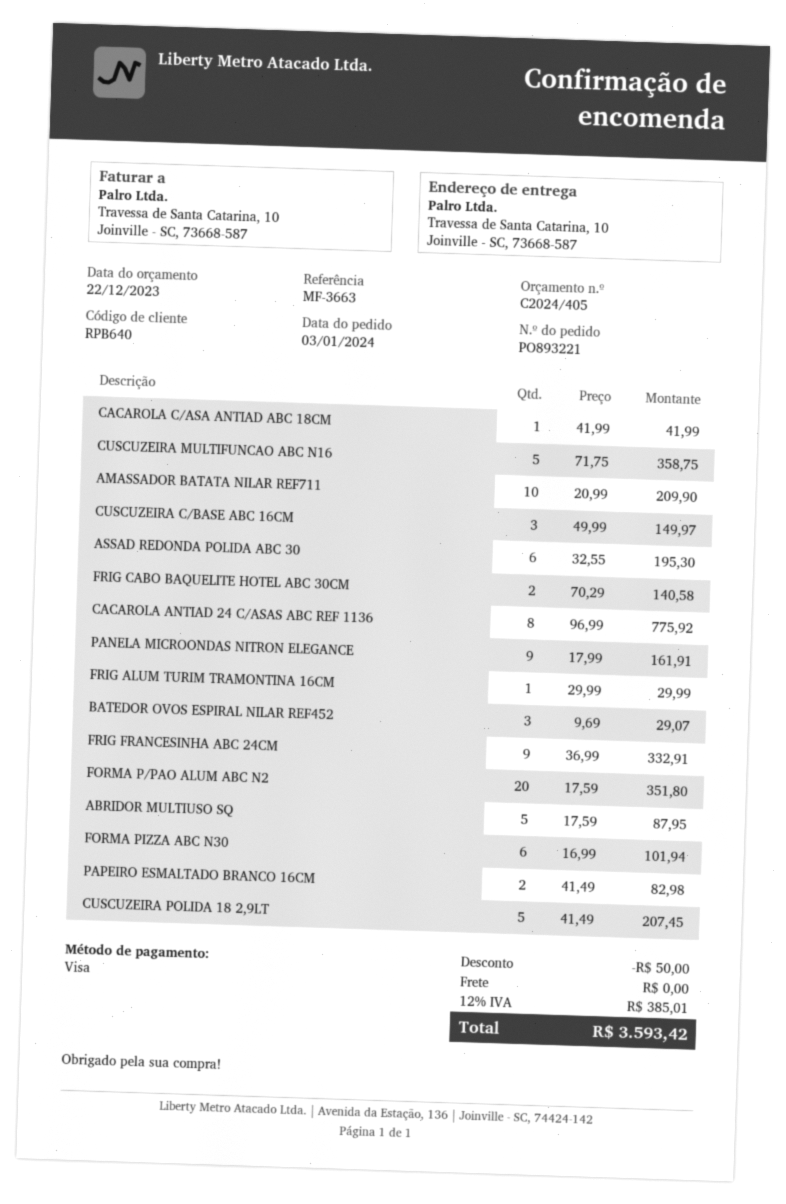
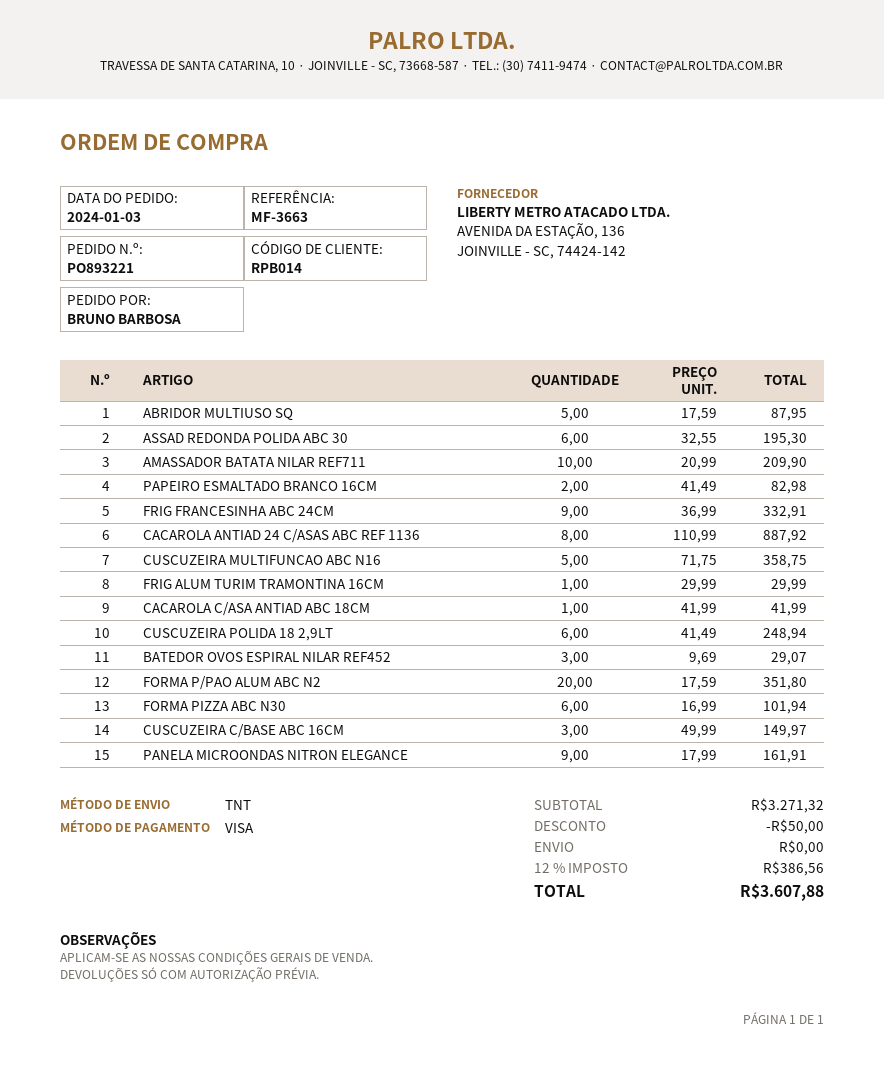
customer number: RPB640 -> RPB014
FRIG CABO BAQUELITE HOTEL ABC 30CM: 2 x 70.29 = 140.58 -> none
CACAROLA ANTIAD 24 C/ASAS ABC REF 1136: 8 x 96.99 = 775.92 -> 8 x 110.99 = 887.92
CUSCUZEIRA POLIDA 18 2,9LT: 5 x 41.49 = 207.45 -> 6 x 41.49 = 248.94
tax: 12% = 385.01 -> 12% = 386.56
total: 3593.42 -> 3607.88

